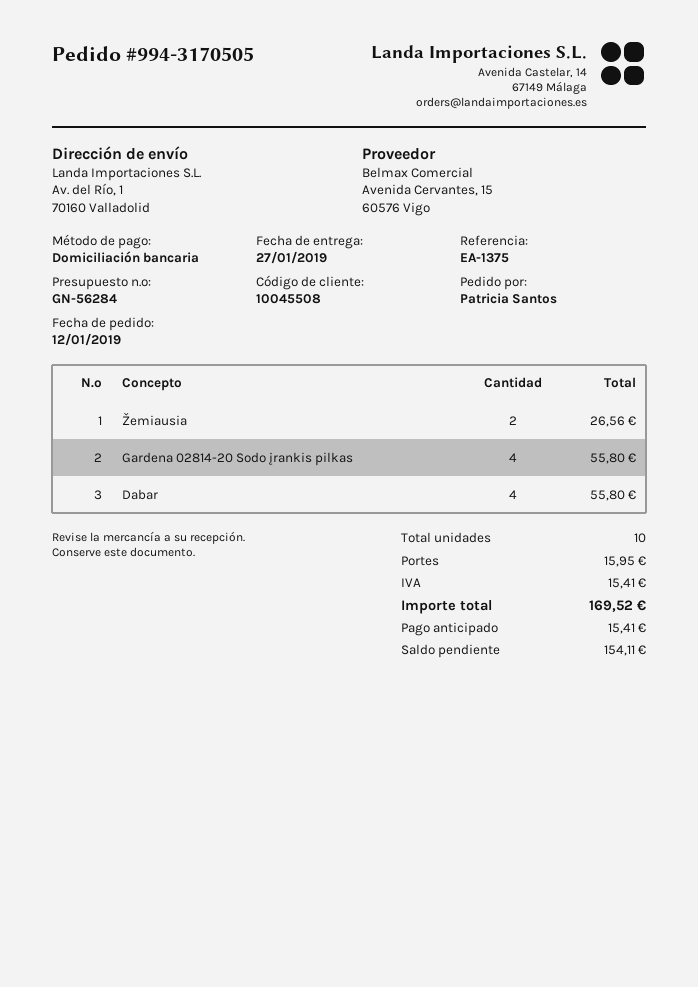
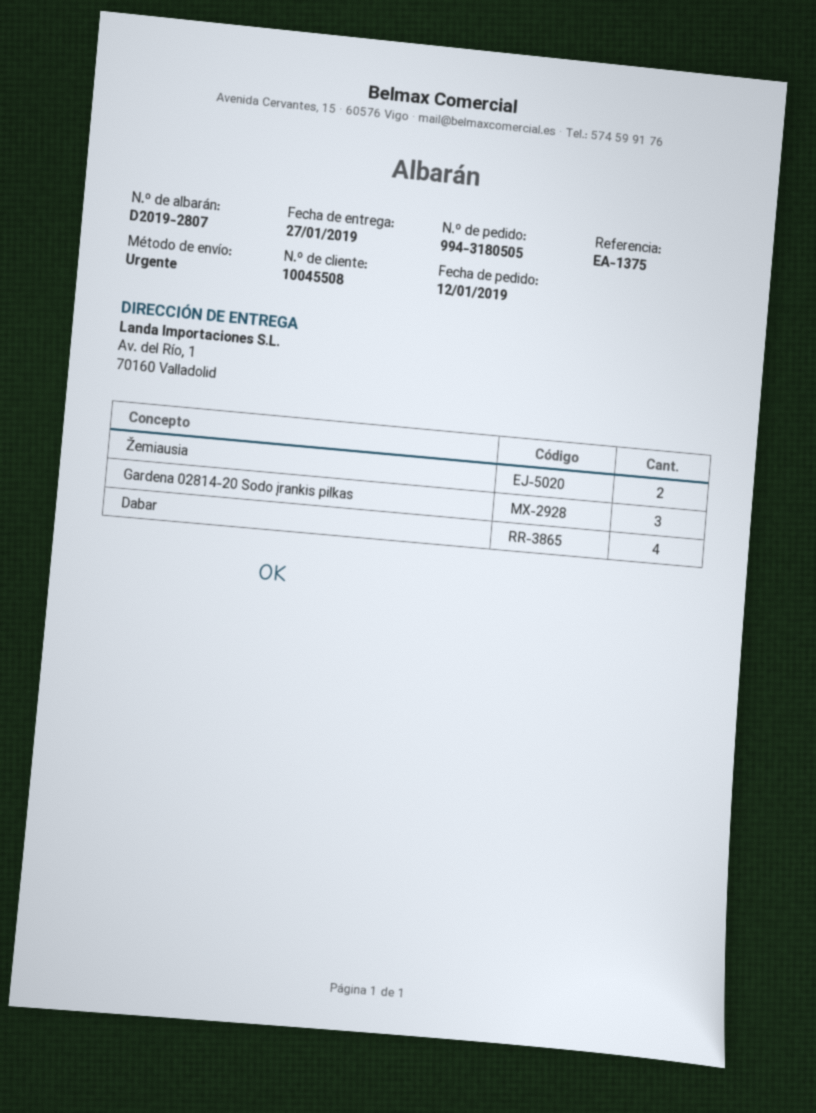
order number: 994-3170505 -> 994-3180505
Gardena 02814-20 Sodo įrankis pilkas: 4 -> 3

